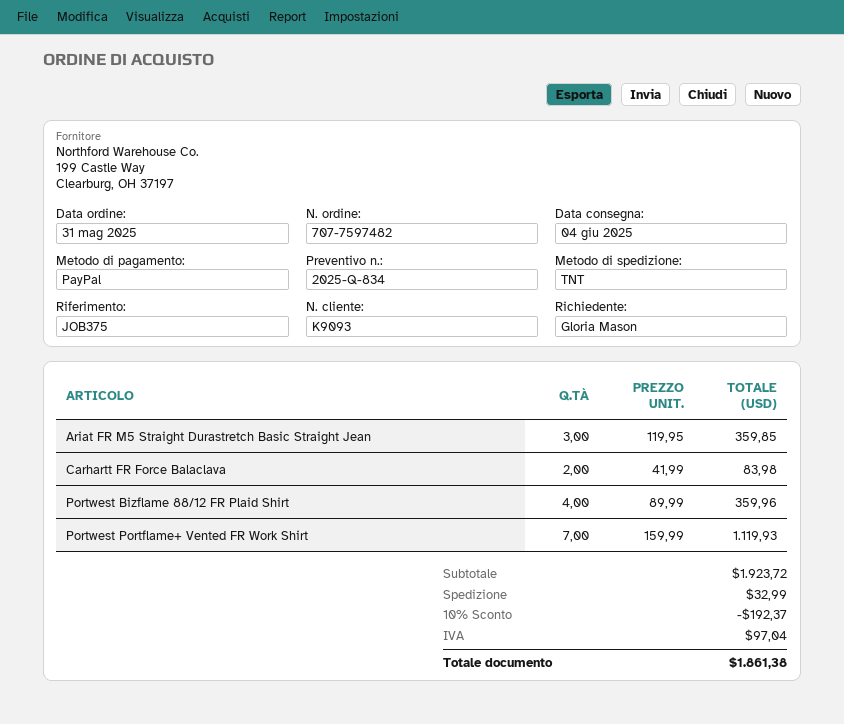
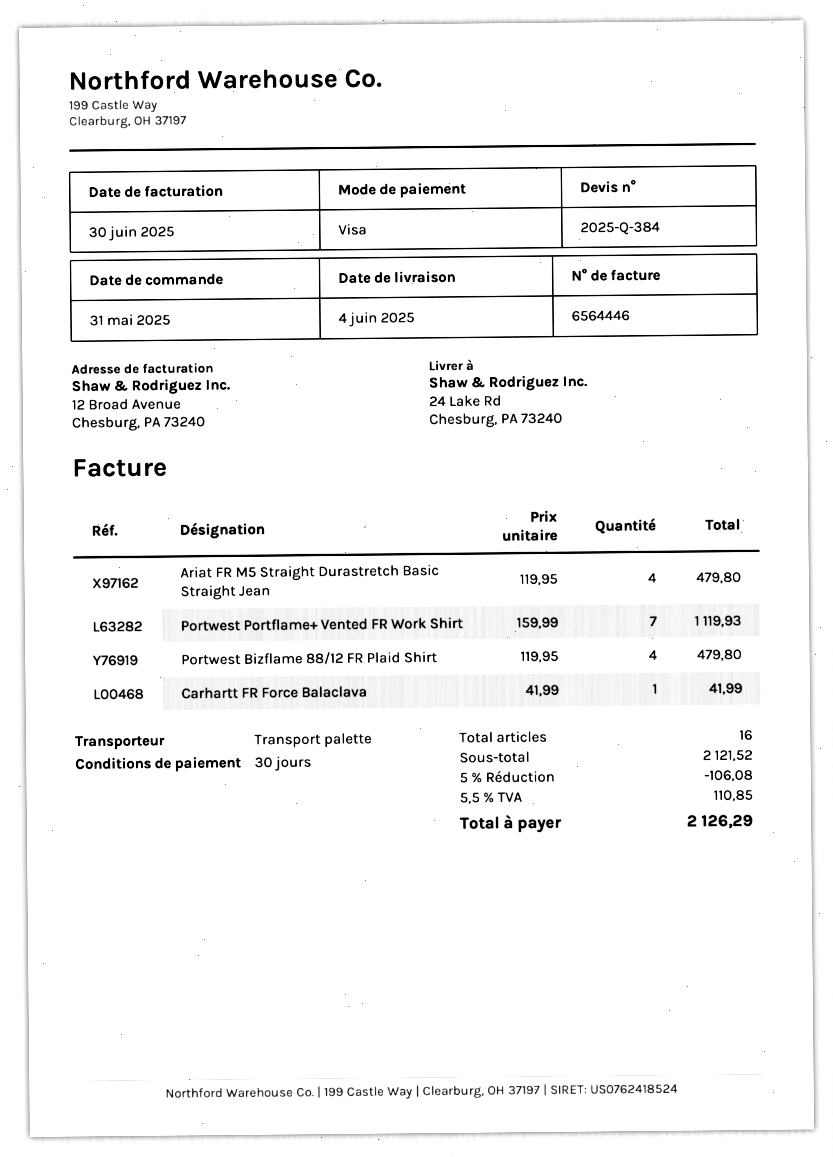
quote number: 2025-Q-834 -> 2025-Q-384
payment method: PayPal -> Visa
shipping method: TNT -> pallet freight
Ariat FR M5 Straight Durastretch Basic Straight Jean: 3 x 119.95 = 359.85 -> 4 x 119.95 = 479.80
Carhartt FR Force Balaclava: 2 x 41.99 = 83.98 -> 1 x 41.99 = 41.99
Portwest Bizflame 88/12 FR Plaid Shirt: 4 x 89.99 = 359.96 -> 4 x 119.95 = 479.80
subtotal: 1923.72 -> 2121.52
discount: 10% = 192.37 -> 5% = 106.08
shipping: 32.99 -> none
tax: 97.04 -> 110.85
total: 1861.38 -> 2126.29

